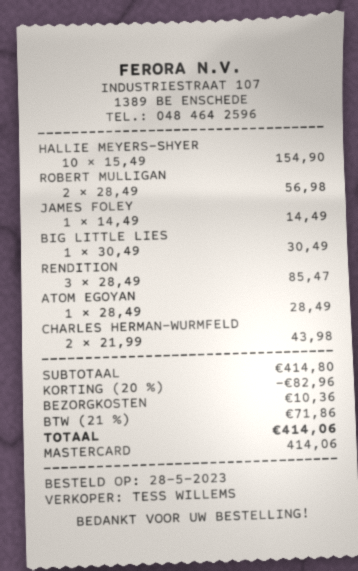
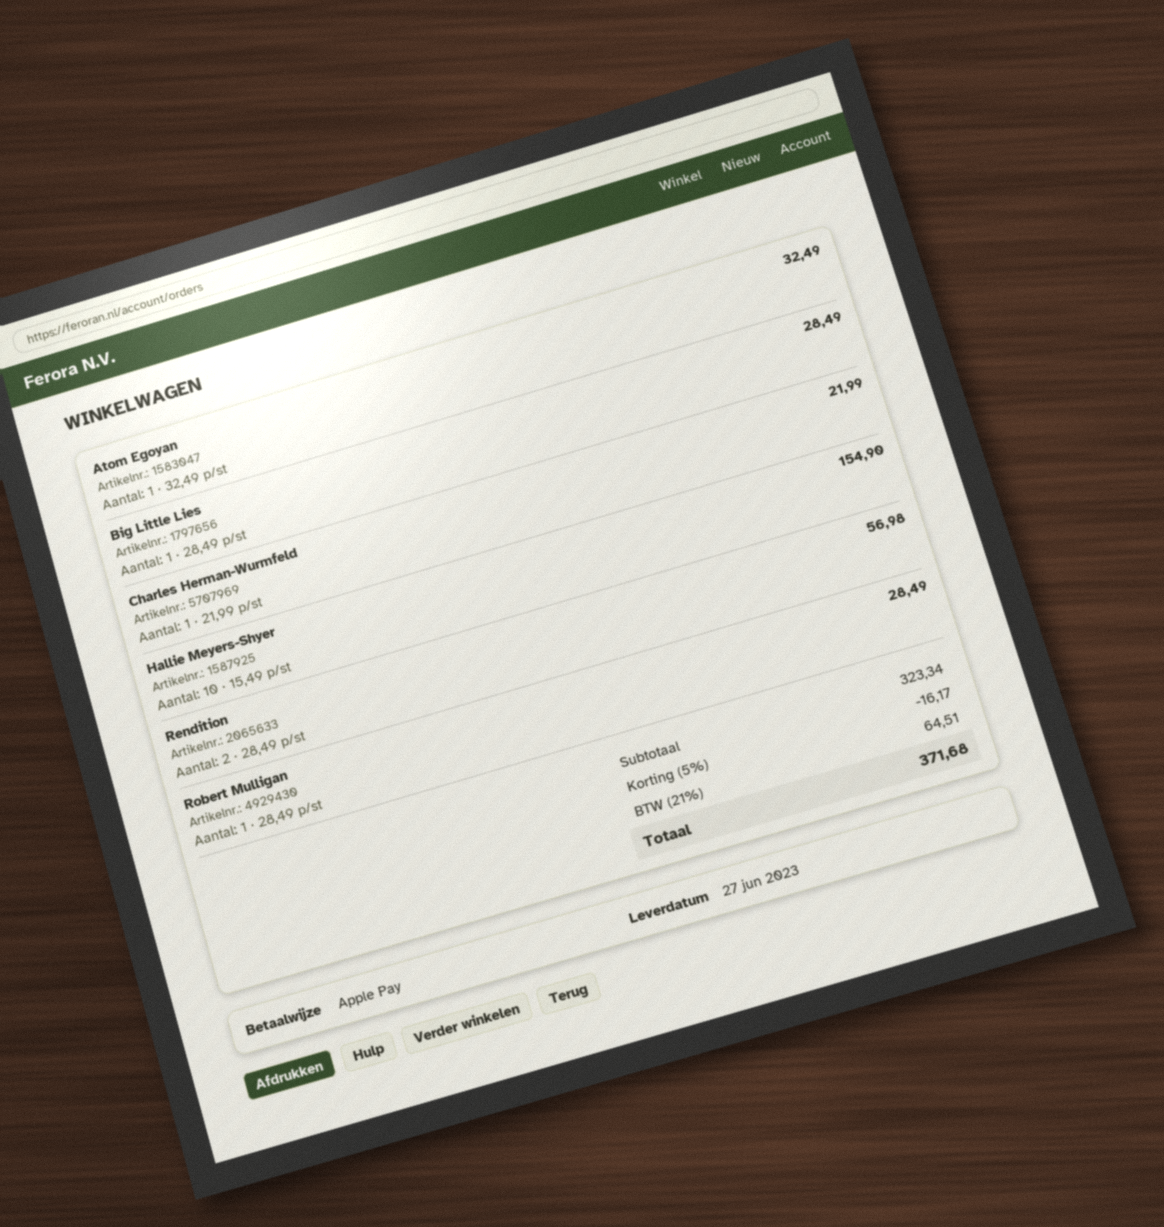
payment method: Mastercard -> Apple Pay
ROBERT MULLIGAN: 2 x 28.49 = 56.98 -> 1 x 28.49 = 28.49
JAMES FOLEY: 1 x 14.49 = 14.49 -> none
BIG LITTLE LIES: 1 x 30.49 = 30.49 -> 1 x 28.49 = 28.49
RENDITION: 3 x 28.49 = 85.47 -> 2 x 28.49 = 56.98
ATOM EGOYAN: 1 x 28.49 = 28.49 -> 1 x 32.49 = 32.49
CHARLES HERMAN-WURMFELD: 2 x 21.99 = 43.98 -> 1 x 21.99 = 21.99
subtotal: 414.80 -> 323.34
discount: 20% = 82.96 -> 5% = 16.17
shipping: 10.36 -> none
tax: 21% = 71.86 -> 21% = 64.51
total: 414.06 -> 371.68

